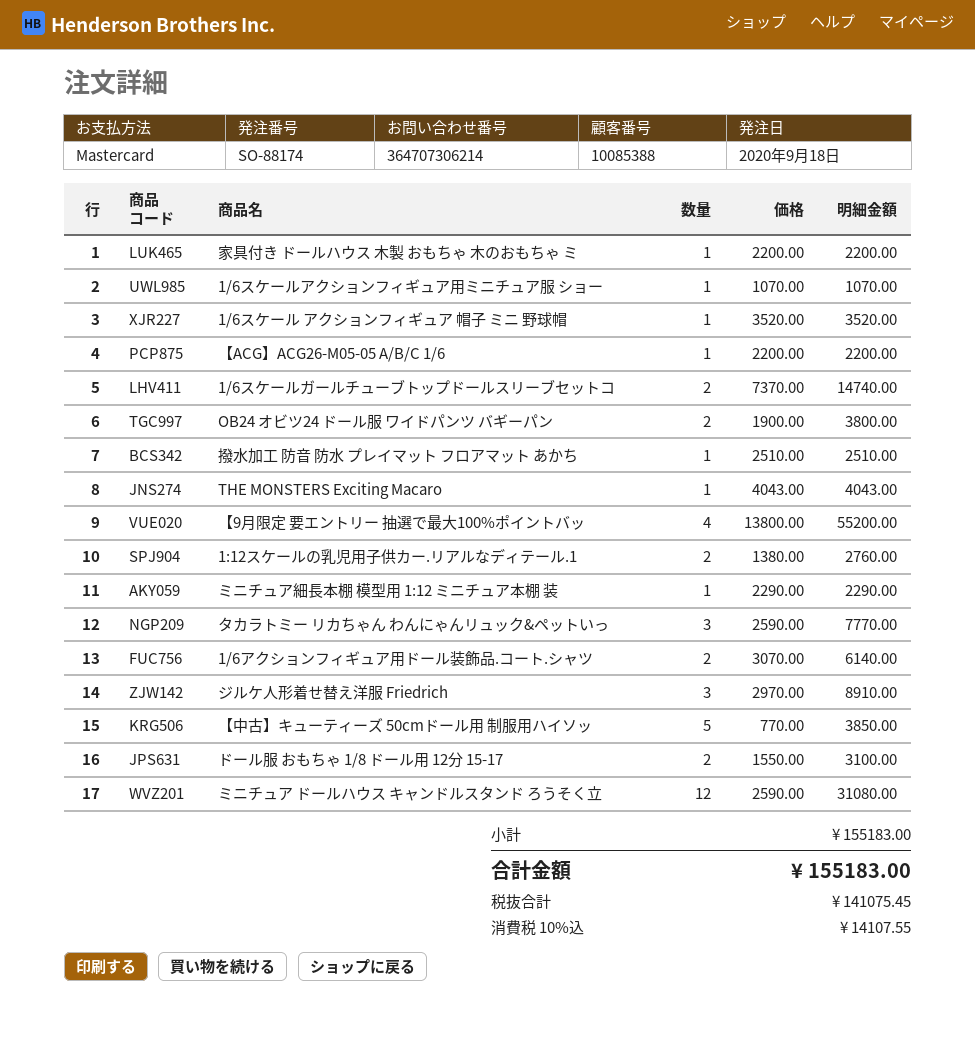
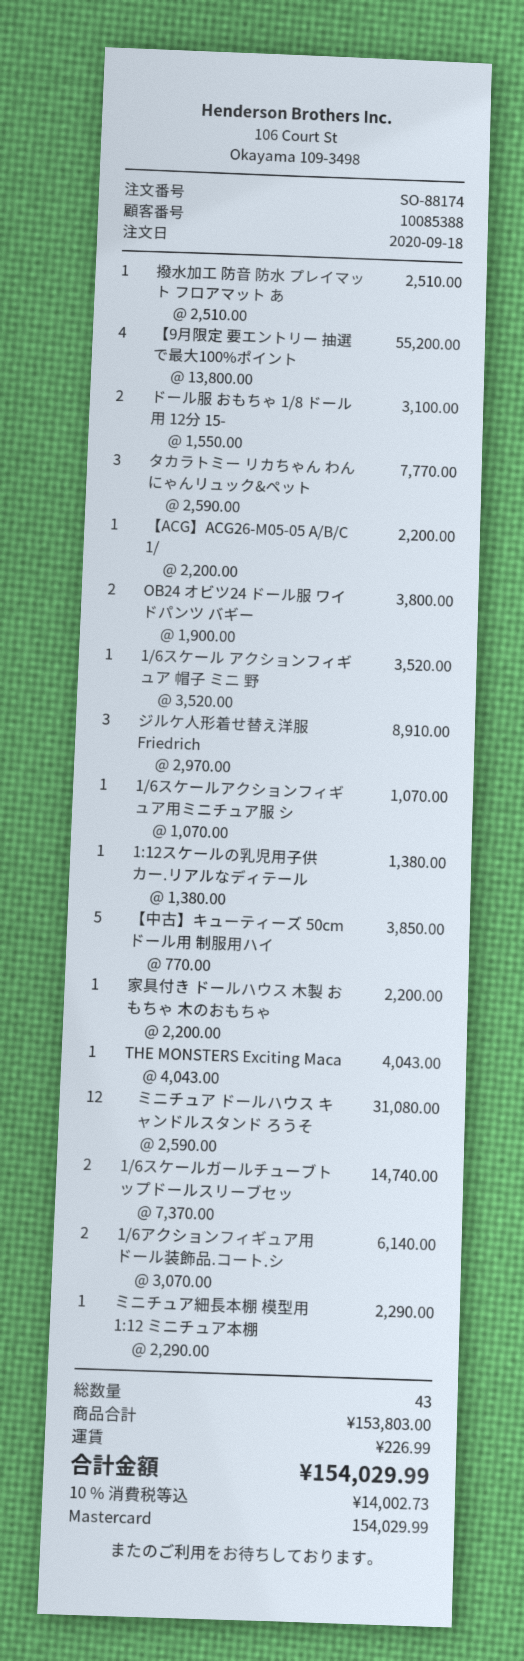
1:12スケールの乳児用子供カー.リアルなディテール.1: 2 x 1380.00 = 2760.00 -> 1 x 1380.00 = 1380.00
subtotal: 155183.00 -> 153803.00
shipping: none -> 226.99
tax: 10% = 14107.55 -> 10% = 14002.73
total: 155183.00 -> 154029.99

